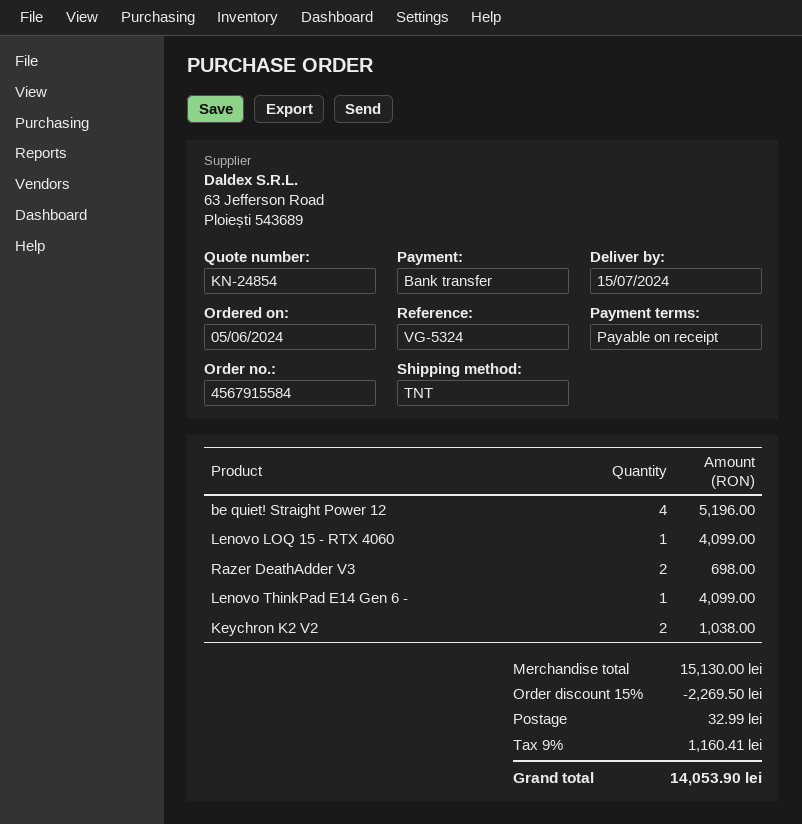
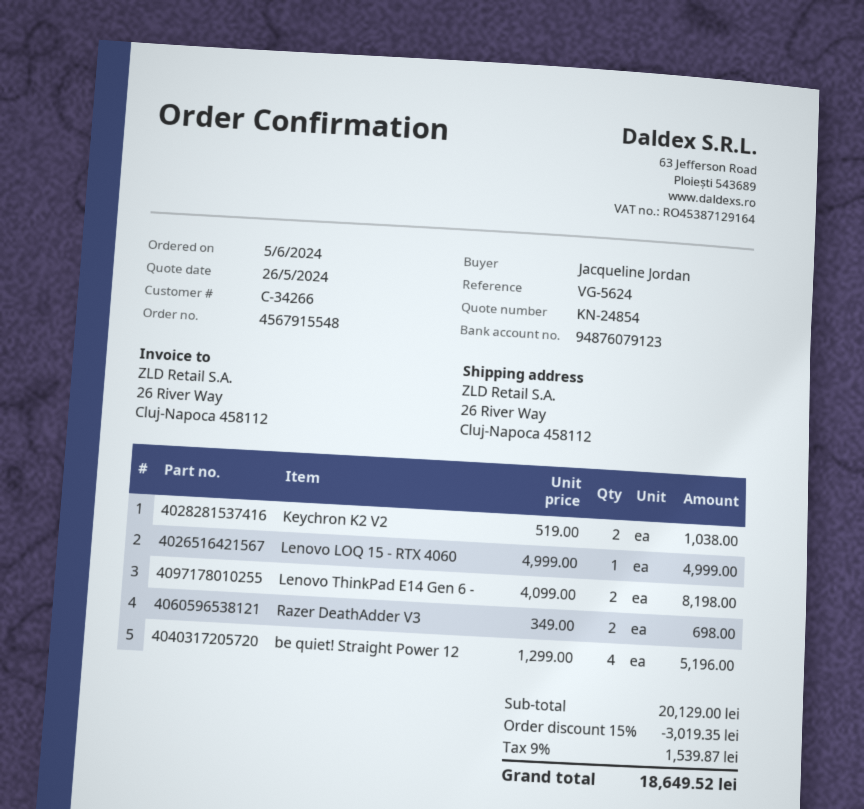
order number: 4567915584 -> 4567915548
reference: VG-5324 -> VG-5624
Lenovo LOQ 15 - RTX 4060: 1 for 4099.00 -> 1 for 4999.00
Lenovo ThinkPad E14 Gen 6 -: 1 for 4099.00 -> 2 for 8198.00
subtotal: 15130.00 -> 20129.00
discount: 15% = 2269.50 -> 15% = 3019.35
shipping: 32.99 -> none
tax: 9% = 1160.41 -> 9% = 1539.87
total: 14053.90 -> 18649.52

